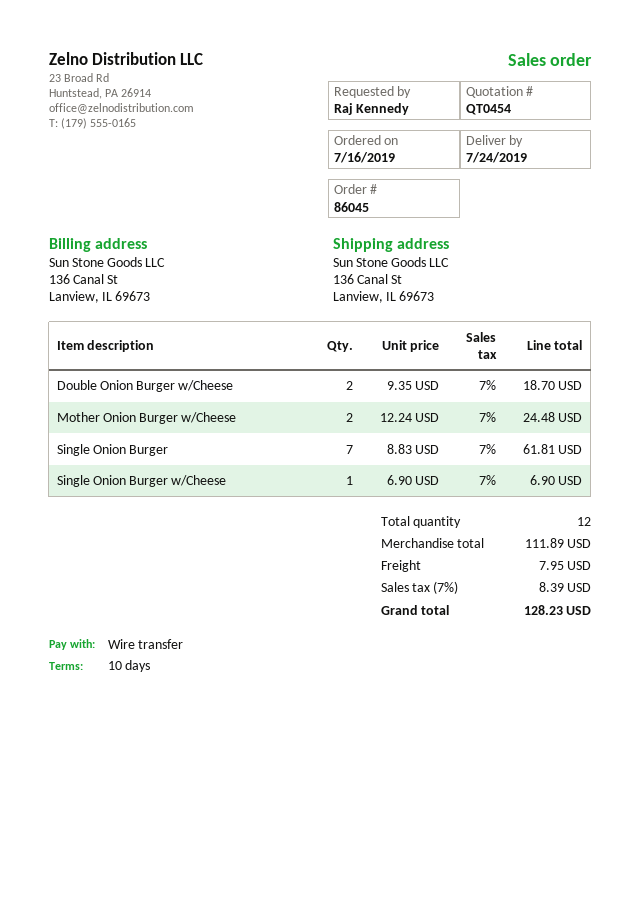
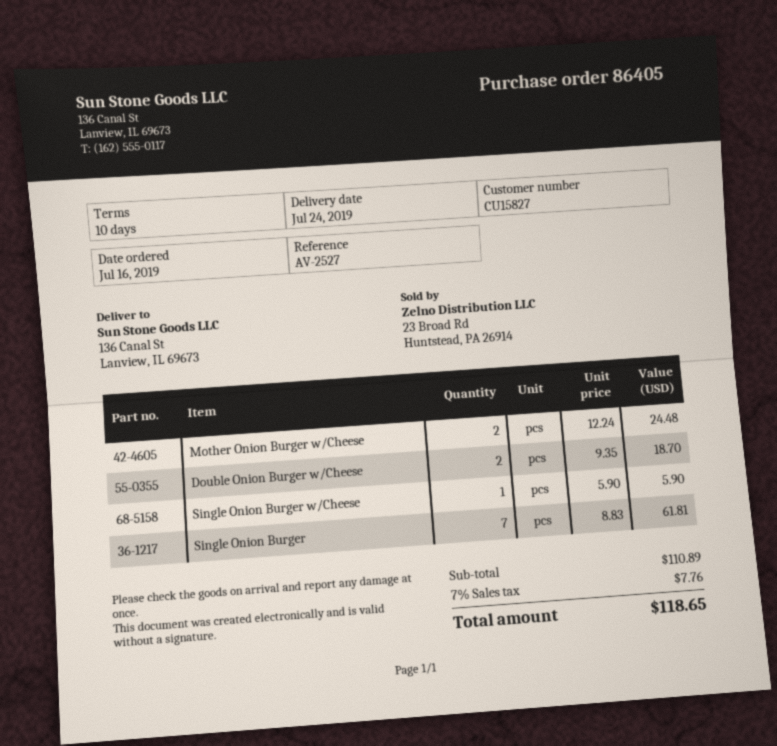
order number: 86045 -> 86405
Single Onion Burger w/Cheese: 1 x 6.90 = 6.90 -> 1 x 5.90 = 5.90
subtotal: 111.89 -> 110.89
shipping: 7.95 -> none
tax: 7% = 8.39 -> 7% = 7.76
total: 128.23 -> 118.65

